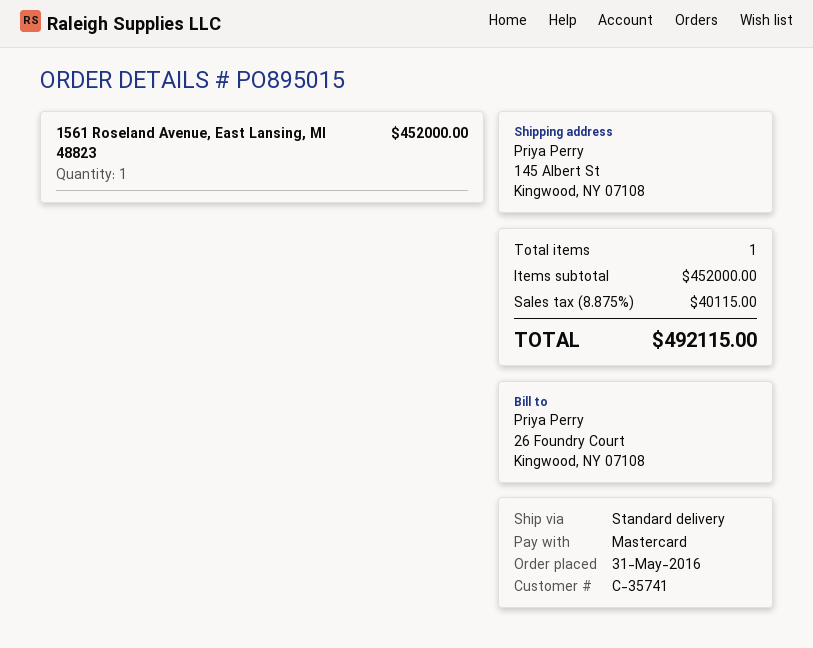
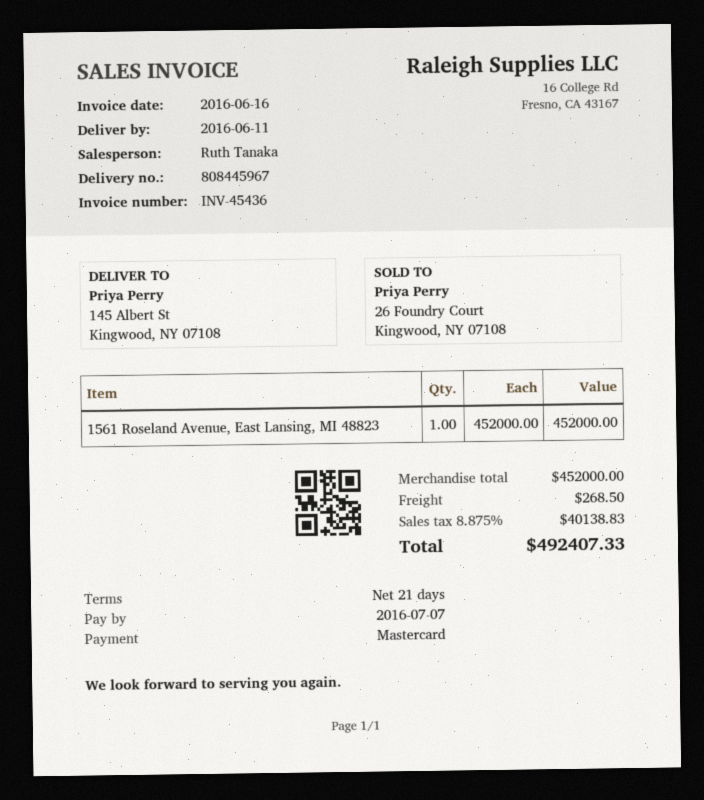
shipping: none -> 268.50
tax: 8.875% = 40115.00 -> 8.875% = 40138.83
total: 492115.00 -> 492407.33

